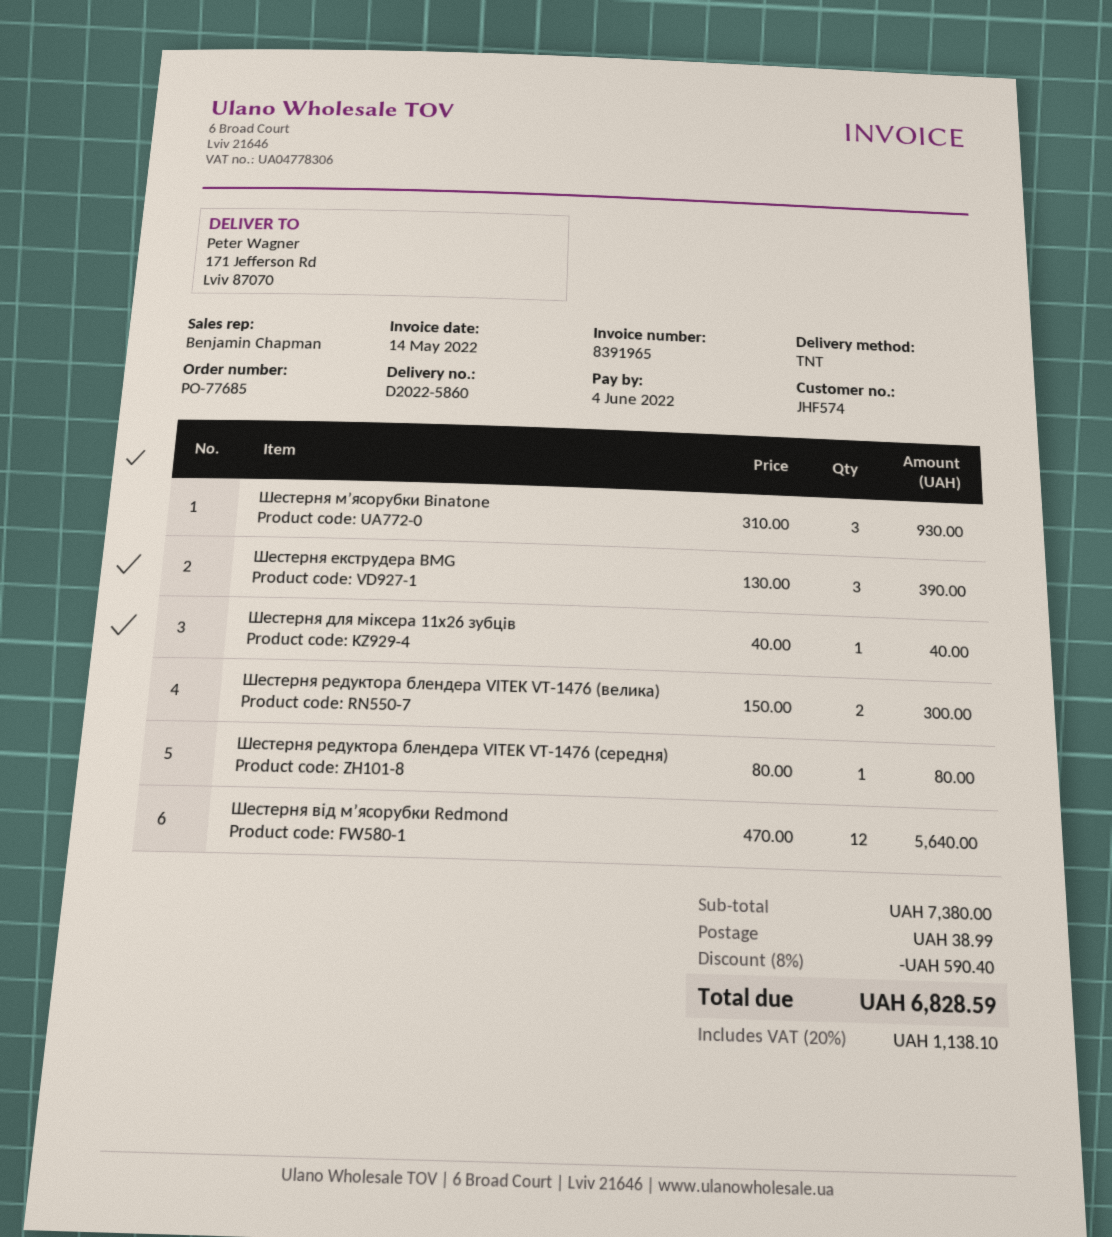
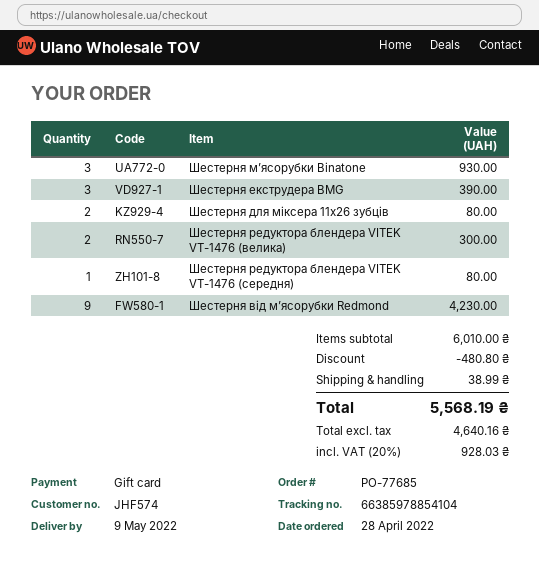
Шестерня для міксера 11х26 зубців: 1 for 40.00 -> 2 for 80.00
Шестерня від м’ясорубки Redmond: 12 for 5640.00 -> 9 for 4230.00
subtotal: 7380.00 -> 6010.00
discount: 590.40 -> 480.80
tax: 20% = 1138.10 -> 20% = 928.03
total: 6828.59 -> 5568.19

